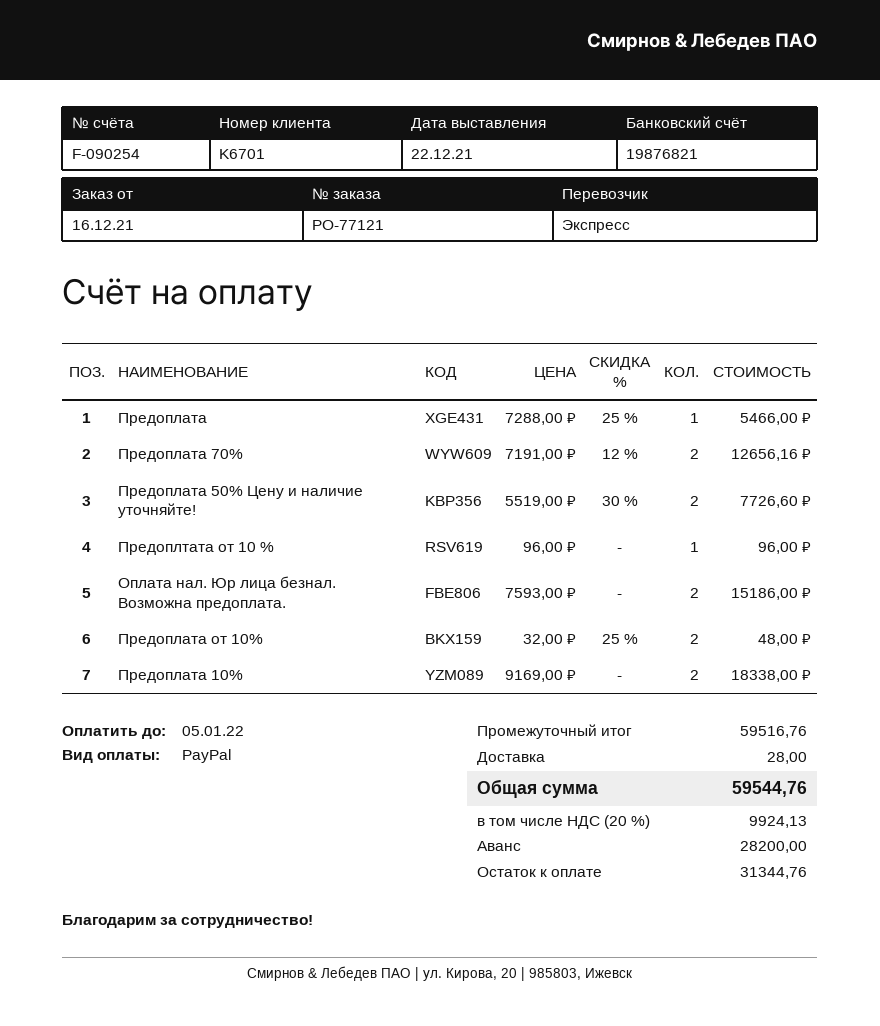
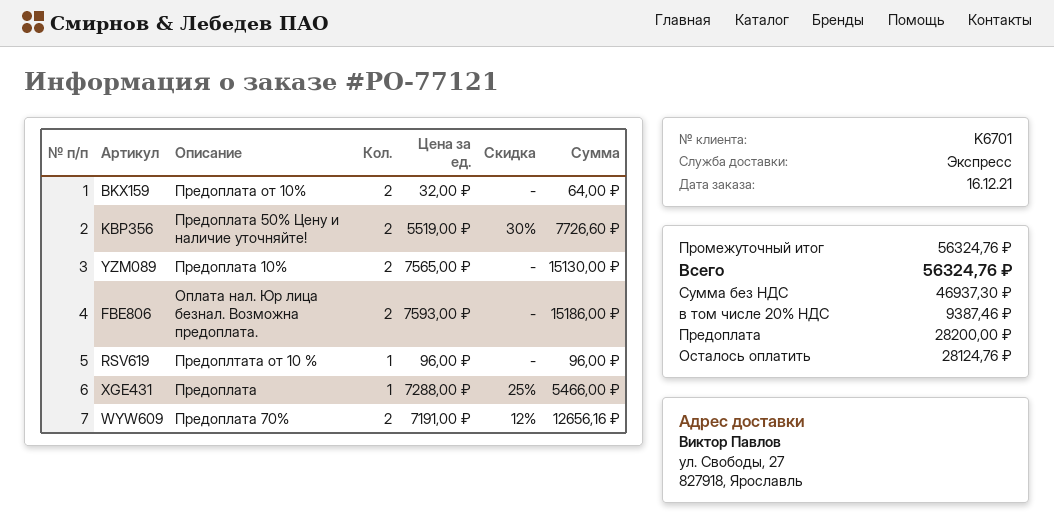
Предоплата от 10%: 2 x 32.00 - 25% = 48.00 -> 2 x 32.00 = 64.00
Предоплата 10%: 2 x 9169.00 = 18338.00 -> 2 x 7565.00 = 15130.00
subtotal: 59516.76 -> 56324.76
shipping: 28.00 -> none
tax: 20% = 9924.13 -> 20% = 9387.46
total: 59544.76 -> 56324.76
balance: 31344.76 -> 28124.76

